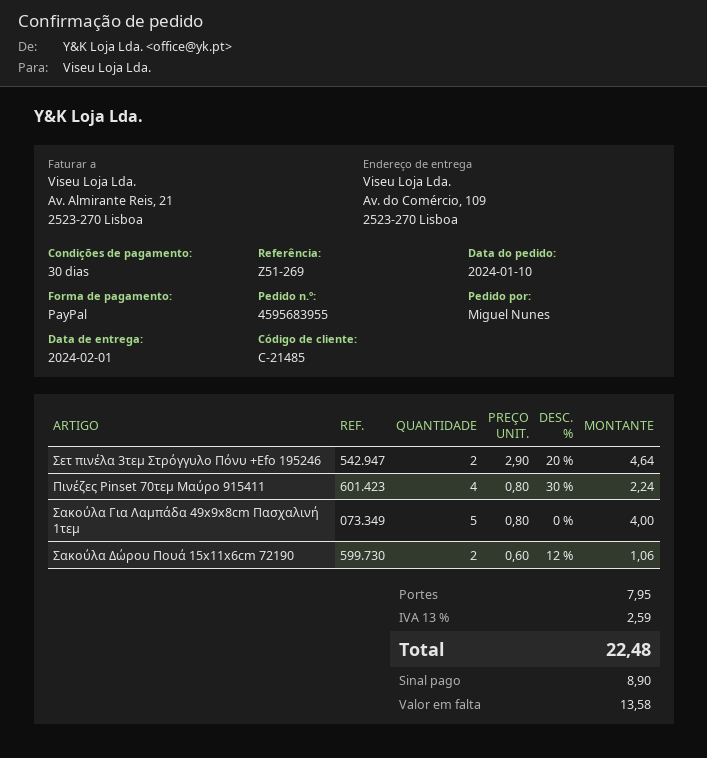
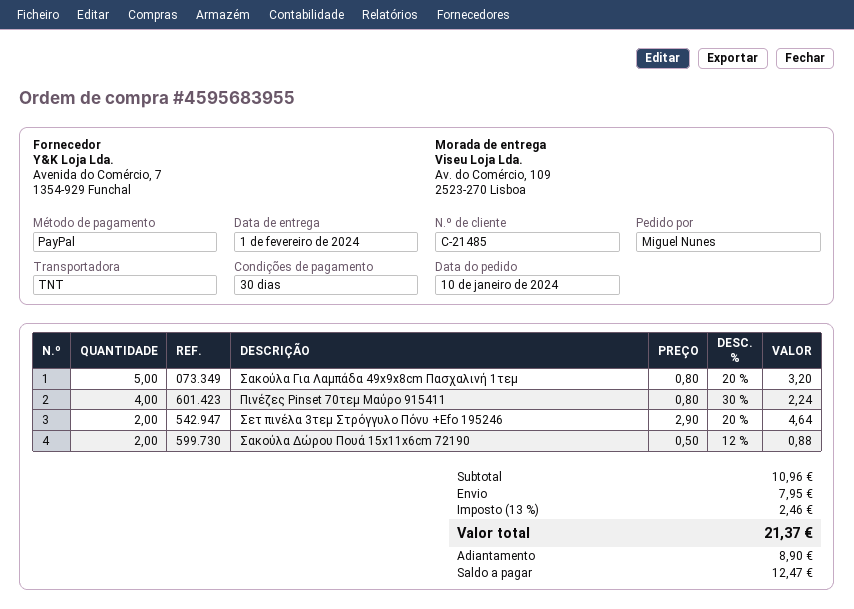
Σακούλα Για Λαμπάδα 49x9x8cm Πασχαλινή 1τεμ: 5 x 0.80 = 4.00 -> 5 x 0.80 - 20% = 3.20
Σακούλα Δώρου Πουά 15x11x6cm 72190: 2 x 0.60 - 12% = 1.06 -> 2 x 0.50 - 12% = 0.88
tax: 13% = 2.59 -> 13% = 2.46
total: 22.48 -> 21.37
balance: 13.58 -> 12.47

